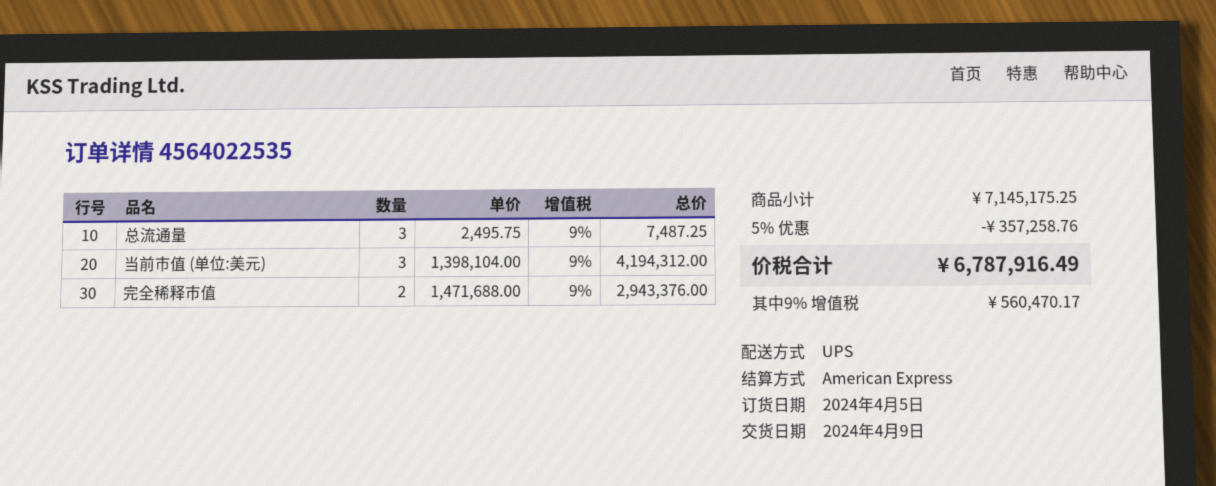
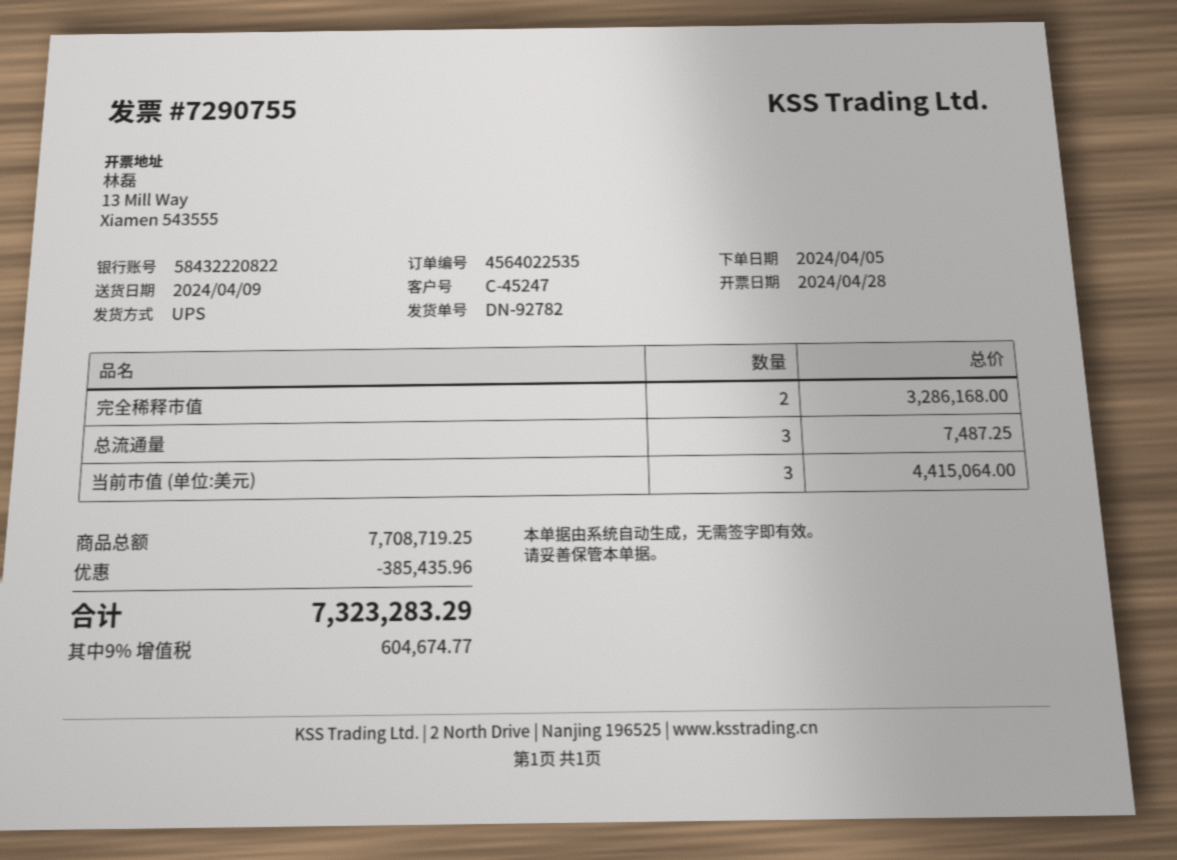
当前市值 (单位:美元): 3 for 4194312.00 -> 3 for 4415064.00
完全稀释市值: 2 for 2943376.00 -> 2 for 3286168.00
subtotal: 7145175.25 -> 7708719.25
discount: 357258.76 -> 385435.96
tax: 9% = 560470.17 -> 9% = 604674.77
total: 6787916.49 -> 7323283.29

